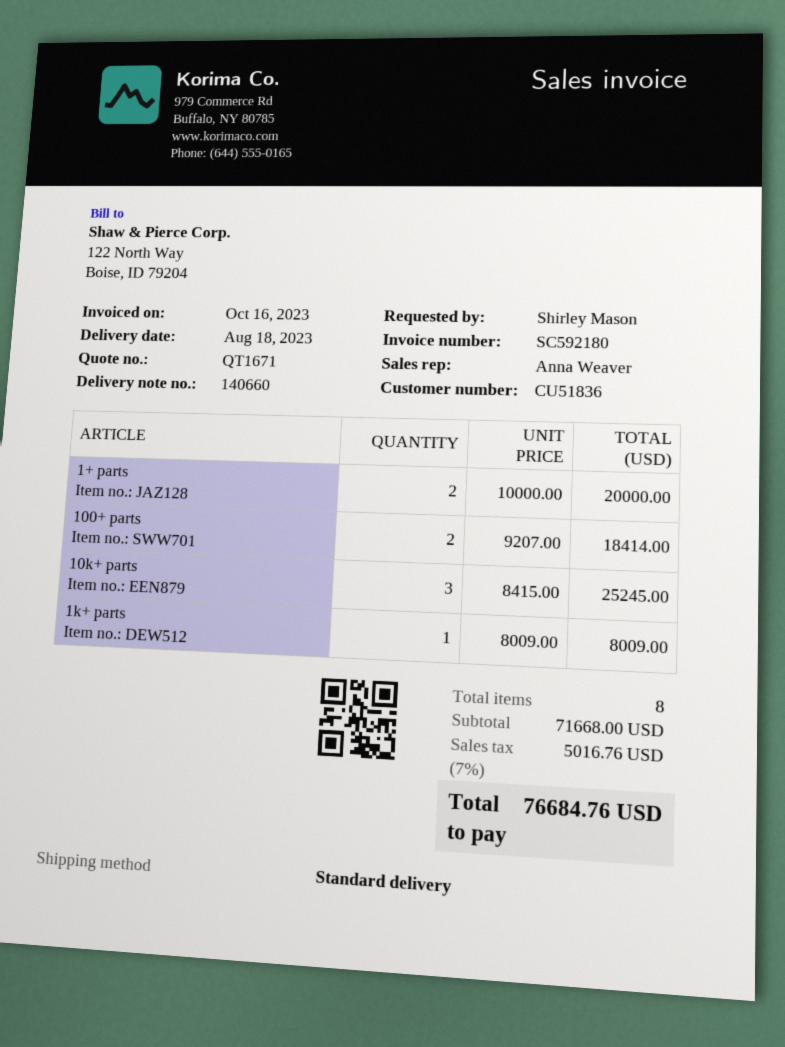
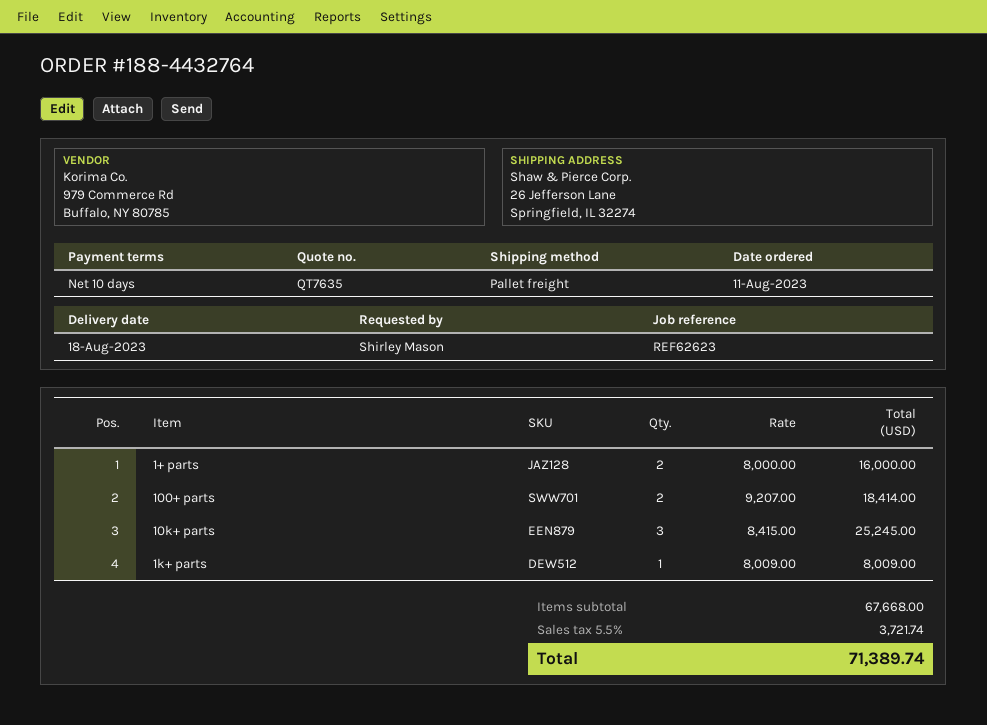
quote number: QT1671 -> QT7635
shipping method: standard -> pallet freight
1+ parts: 2 x 10000.00 = 20000.00 -> 2 x 8000.00 = 16000.00
subtotal: 71668.00 -> 67668.00
tax: 7% = 5016.76 -> 5.5% = 3721.74
total: 76684.76 -> 71389.74

